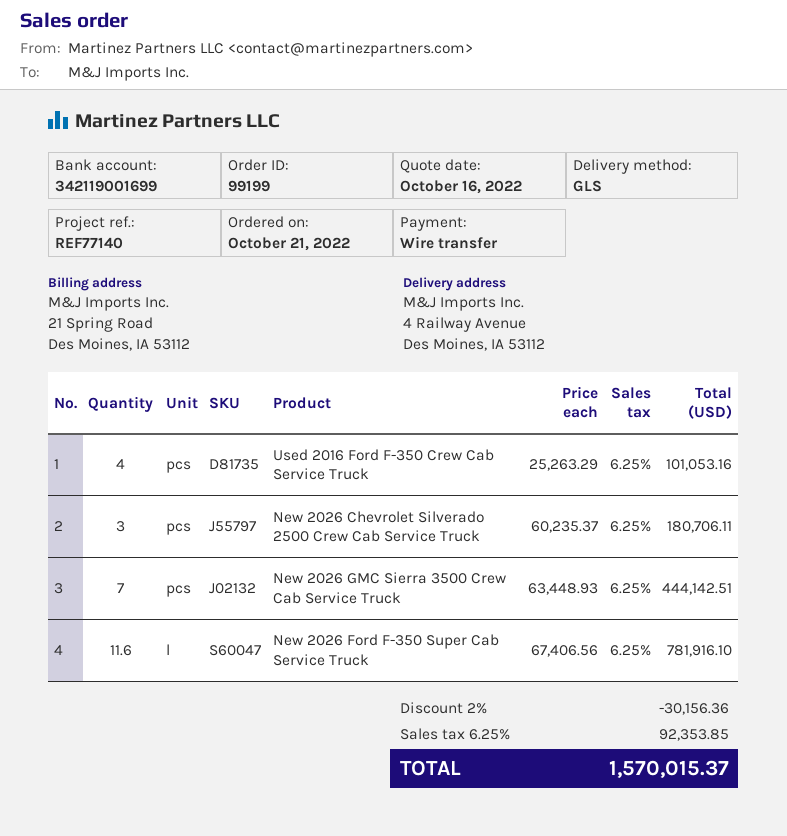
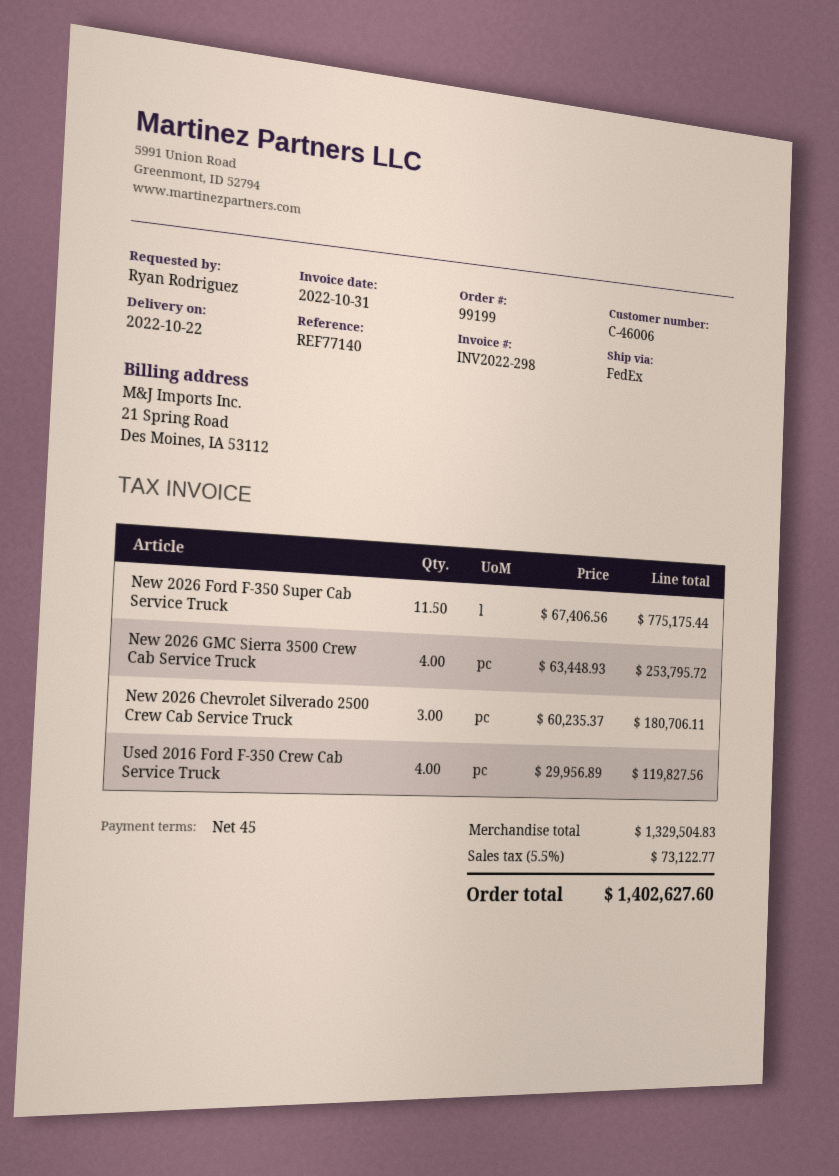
shipping method: GLS -> FedEx
Used 2016 Ford F-350 Crew Cab Service Truck: 4 x 25263.29 = 101053.16 -> 4 x 29956.89 = 119827.56
New 2026 GMC Sierra 3500 Crew Cab Service Truck: 7 x 63448.93 = 444142.51 -> 4 x 63448.93 = 253795.72
New 2026 Ford F-350 Super Cab Service Truck: 11.6 x 67406.56 = 781916.10 -> 11.5 x 67406.56 = 775175.44
discount: 2% = 30156.36 -> none
tax: 6.25% = 92353.85 -> 5.5% = 73122.77
total: 1570015.37 -> 1402627.60

